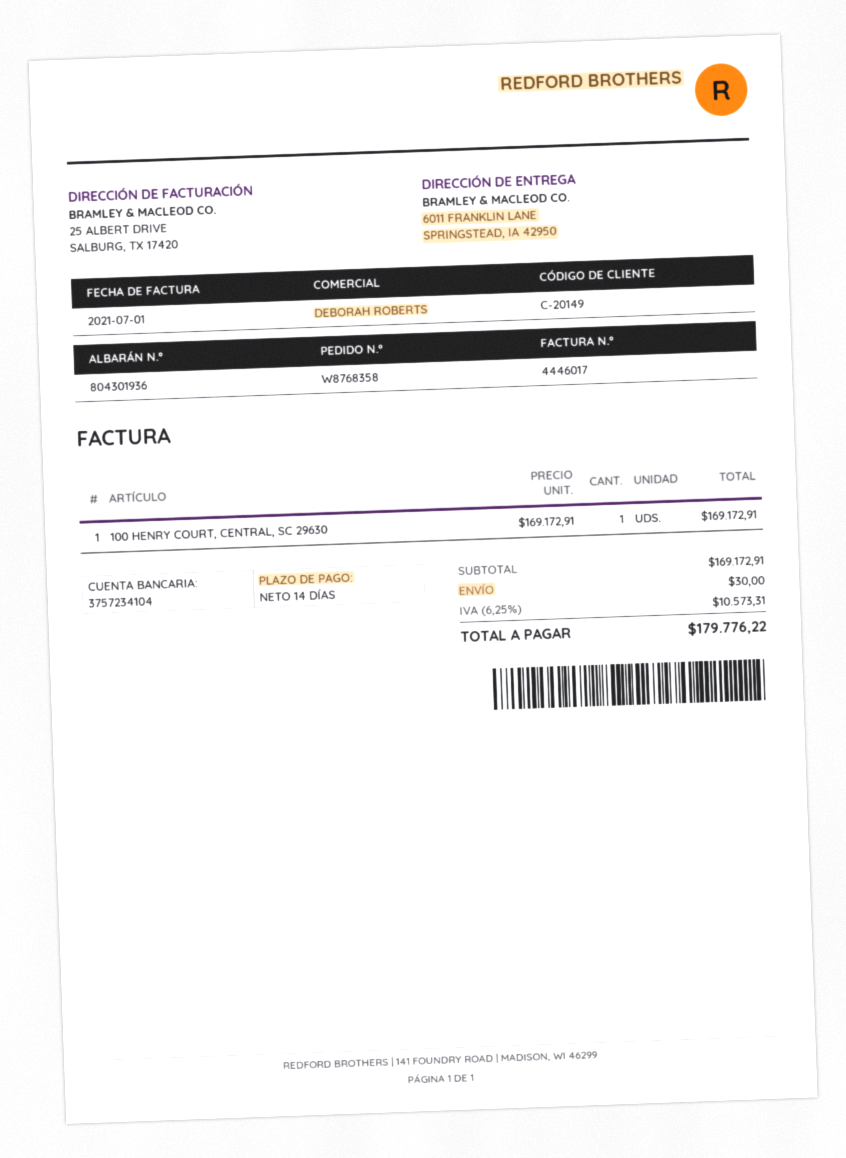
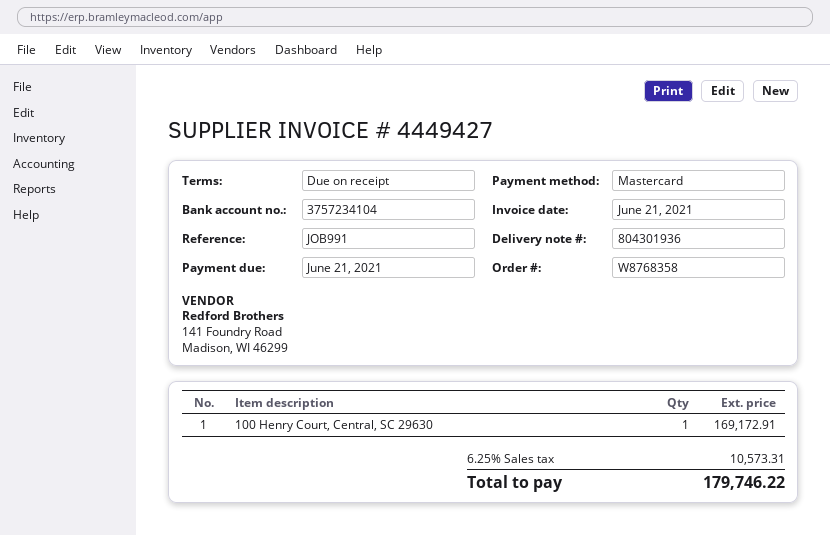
invoice number: 4446017 -> 4449427
invoice date: 2021-07-01 -> 2021-06-21
payment terms: 14 days -> on receipt
shipping: 30.00 -> none
total: 179776.22 -> 179746.22

